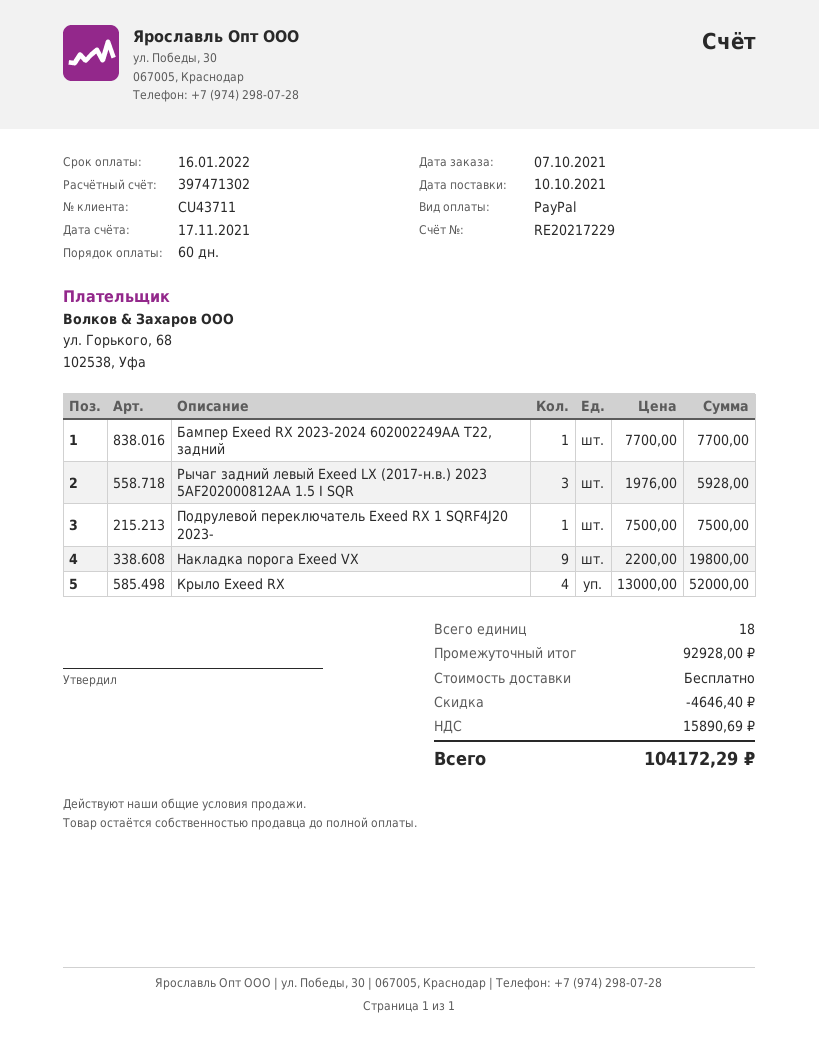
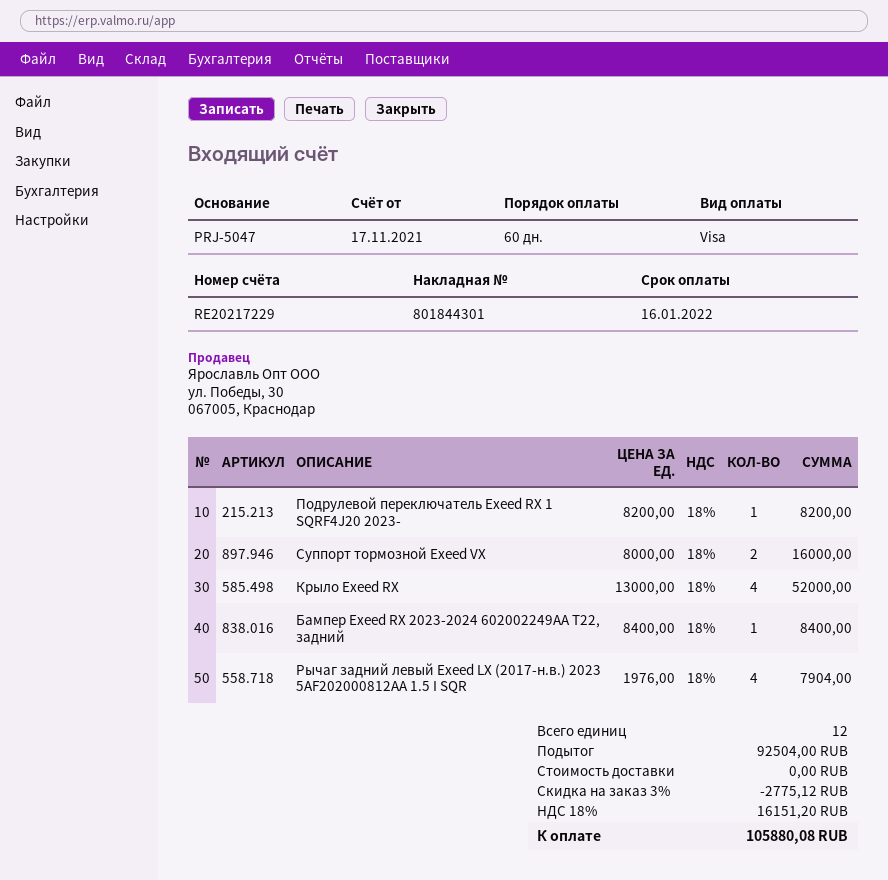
payment method: PayPal -> Visa
Бампер Exeed RX 2023-2024 602002249AA T22, задний: 1 x 7700.00 = 7700.00 -> 1 x 8400.00 = 8400.00
Рычаг задний левый Exeed LX (2017-н.в.) 2023 5AF202000812AA 1.5 I SQR: 3 x 1976.00 = 5928.00 -> 4 x 1976.00 = 7904.00
Подрулевой переключатель Exeed RX 1 SQRF4J20 2023-: 1 x 7500.00 = 7500.00 -> 1 x 8200.00 = 8200.00
Накладка порога Exeed VX: 9 x 2200.00 = 19800.00 -> none
Суппорт тормозной Exeed VX: none -> 2 x 8000.00 = 16000.00
total quantity: 18 -> 12
subtotal: 92928.00 -> 92504.00
discount: 4646.40 -> 2775.12
tax: 15890.69 -> 16151.20
total: 104172.29 -> 105880.08

